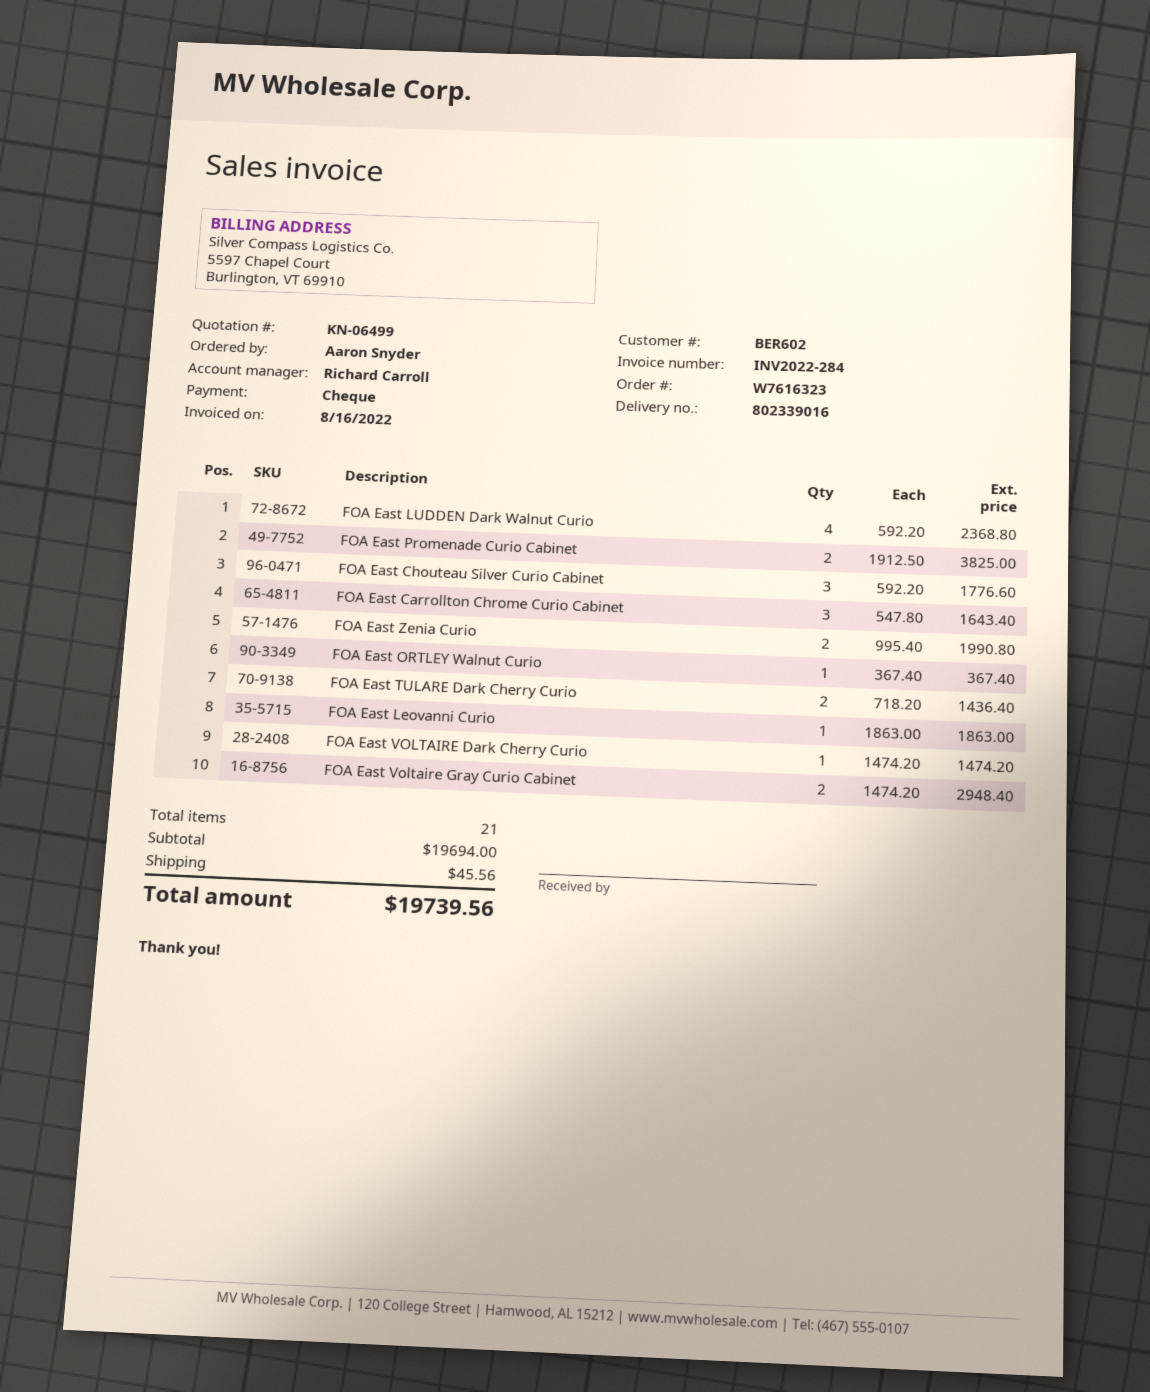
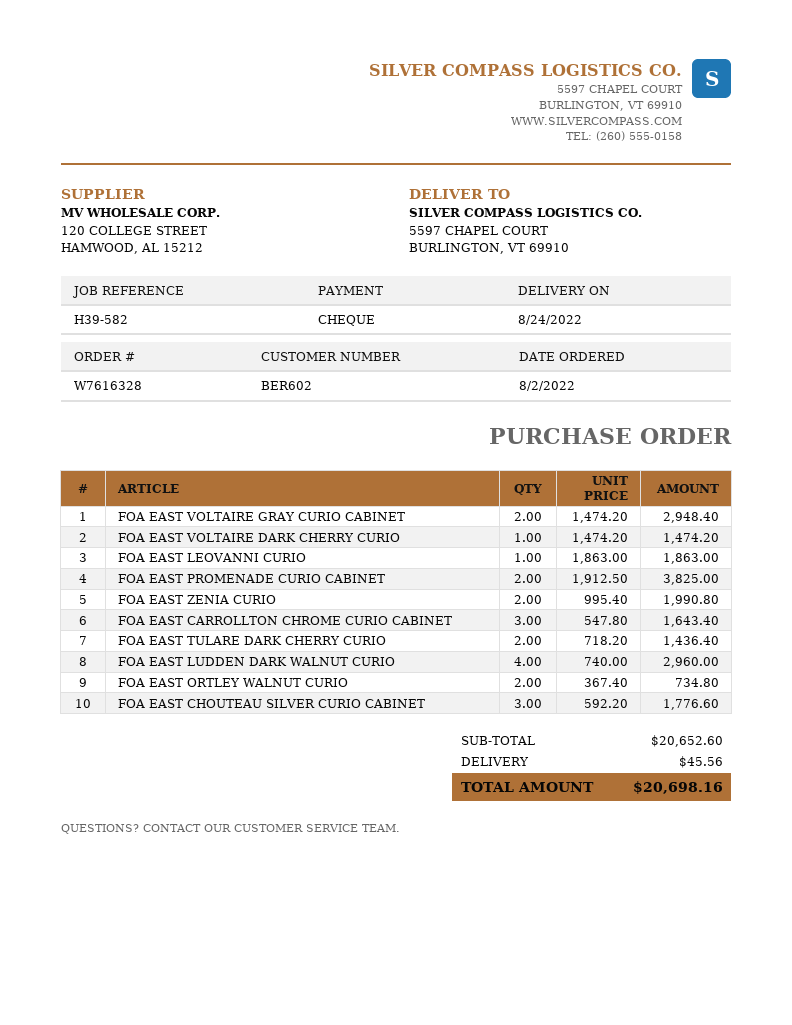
order number: W7616323 -> W7616328
FOA East LUDDEN Dark Walnut Curio: 4 x 592.20 = 2368.80 -> 4 x 740.00 = 2960.00
FOA East ORTLEY Walnut Curio: 1 x 367.40 = 367.40 -> 2 x 367.40 = 734.80
subtotal: 19694.00 -> 20652.60
total: 19739.56 -> 20698.16

